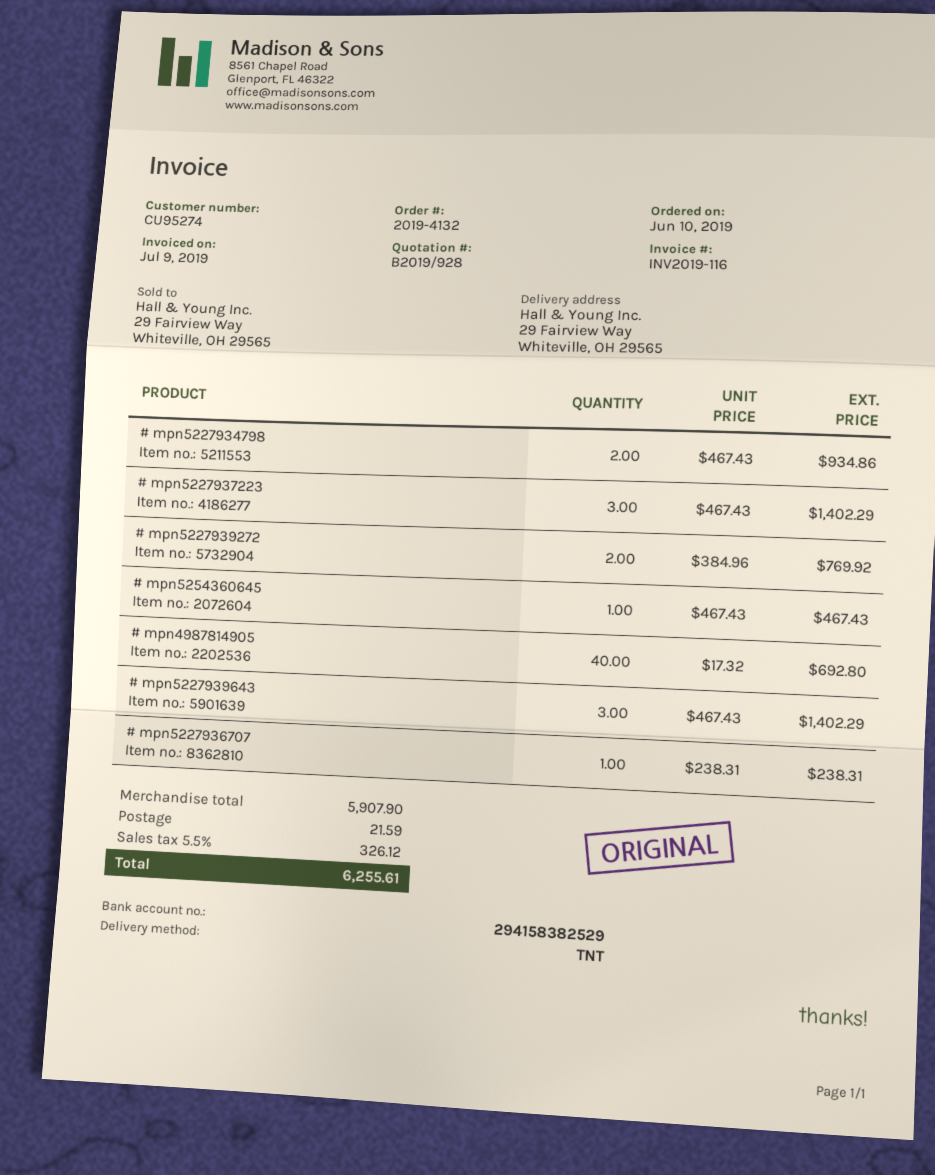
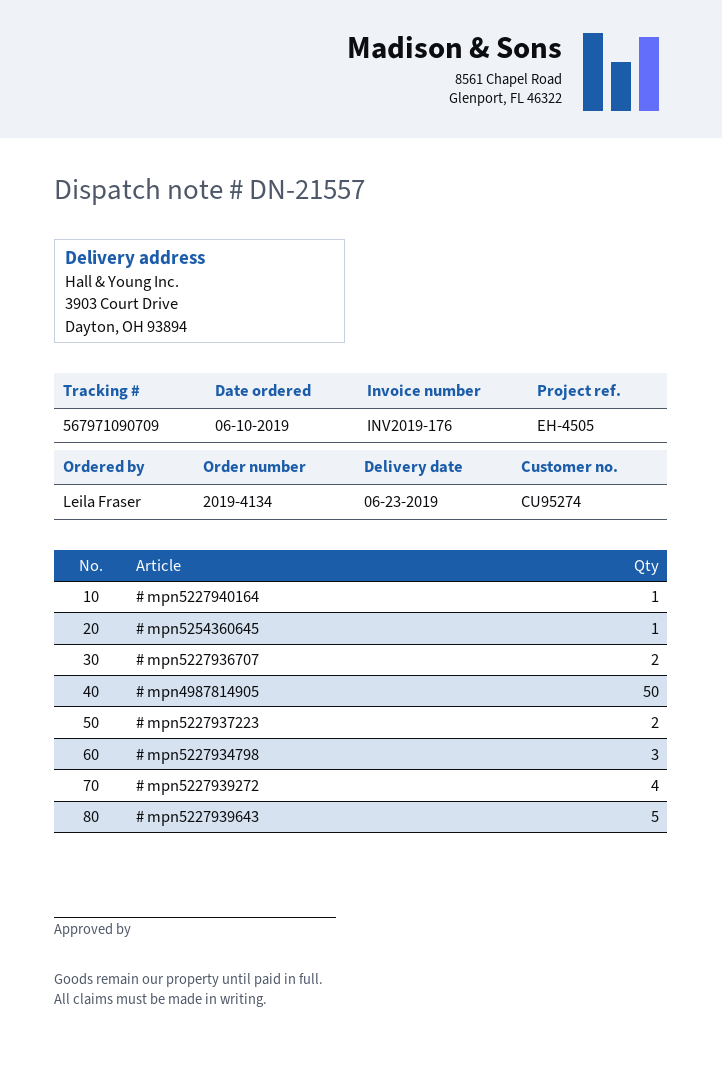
order number: 2019-4132 -> 2019-4134
invoice number: INV2019-116 -> INV2019-176
ship to: 29 Fairview Way, Whiteville, OH 29565 -> 3903 Court Drive, Dayton, OH 93894
# mpn5227934798: 2 -> 3
# mpn5227937223: 3 -> 2
# mpn5227939272: 2 -> 4
# mpn4987814905: 40 -> 50
# mpn5227939643: 3 -> 5
# mpn5227936707: 1 -> 2
# mpn5227940164: none -> 1

